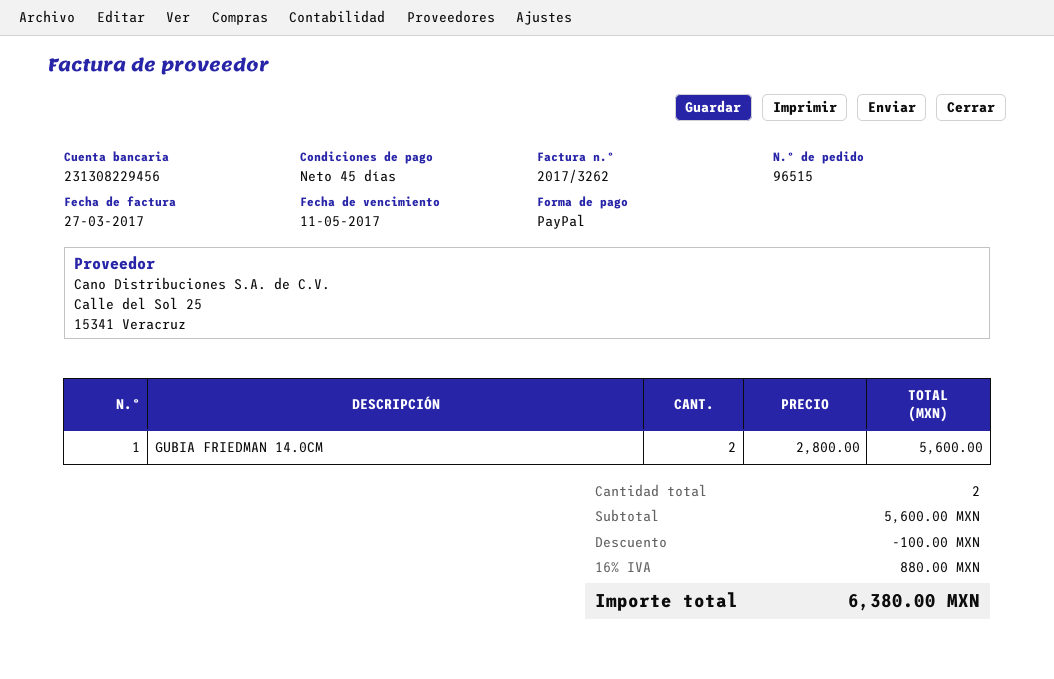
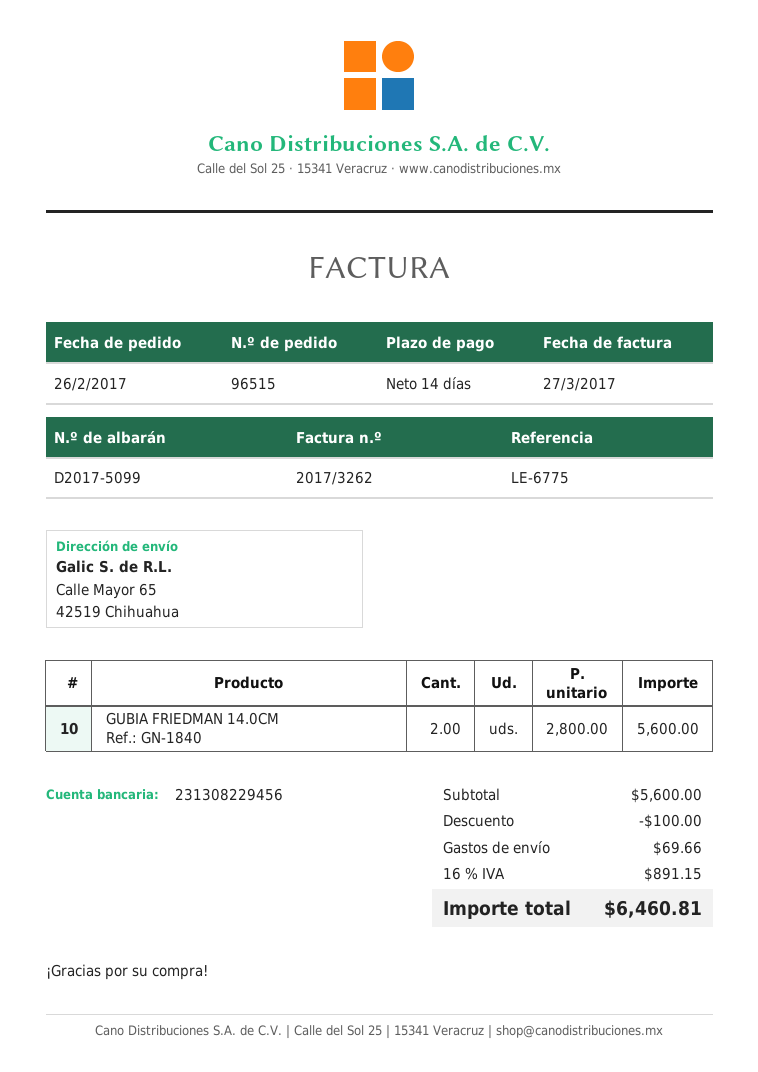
payment terms: 45 days -> 14 days
shipping: none -> 69.66
tax: 16% = 880.00 -> 16% = 891.15
total: 6380.00 -> 6460.81

